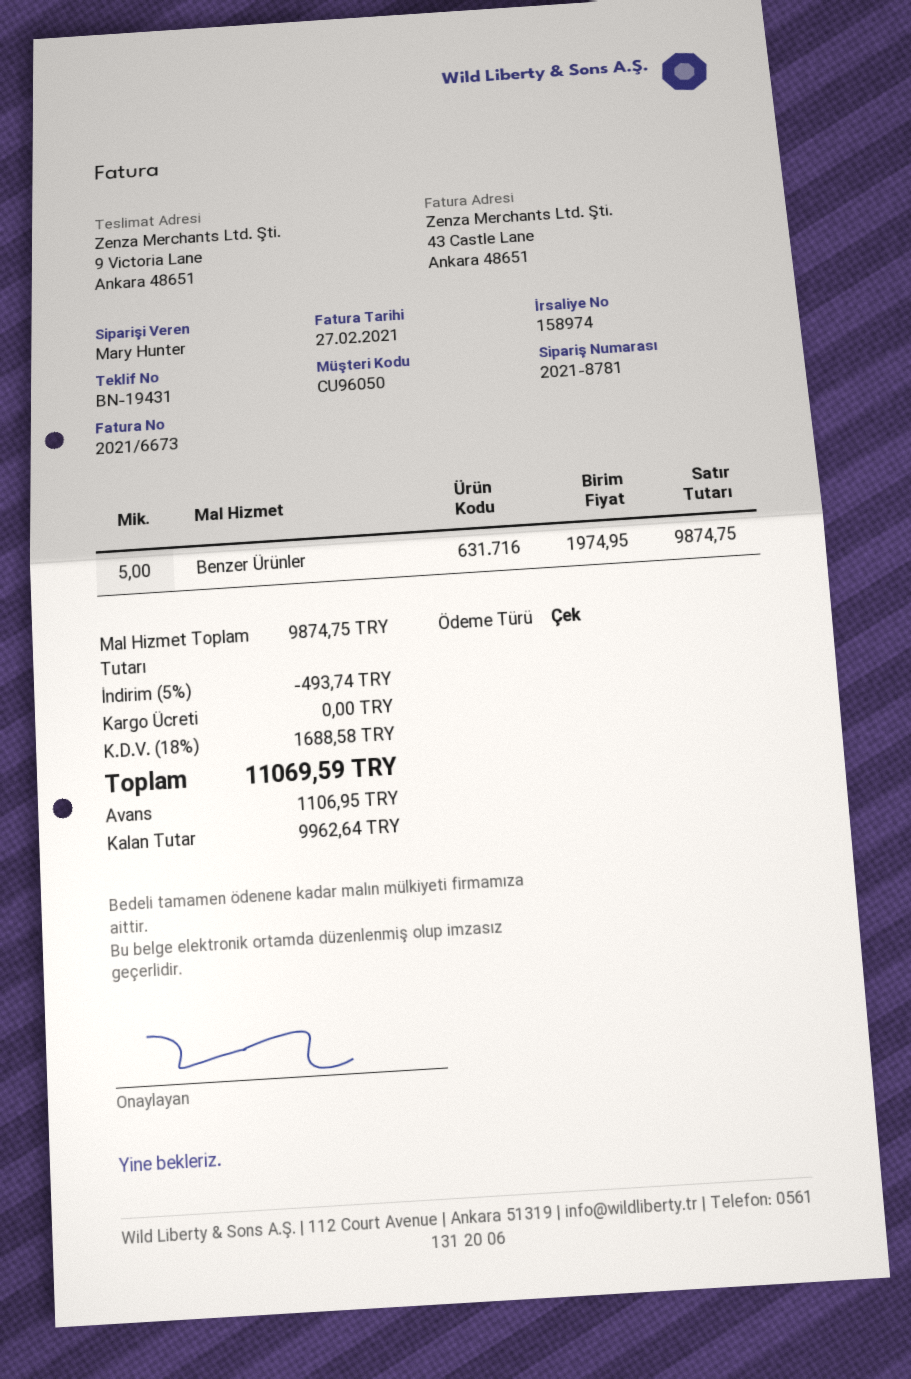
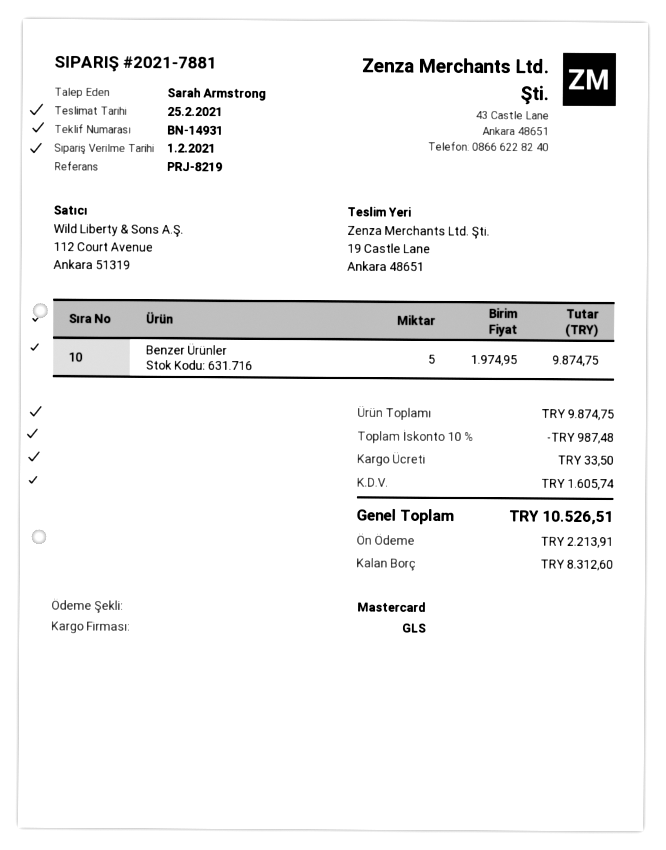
quote number: BN-19431 -> BN-14931
order number: 2021-8781 -> 2021-7881
ordered by: Mary Hunter -> Sarah Armstrong
payment method: cheque -> Mastercard
ship to: 9 Victoria Lane, Ankara 48651 -> 19 Castle Lane, Ankara 48651
discount: 5% = 493.74 -> 10% = 987.48
shipping: 0.00 -> 33.50
tax: 1688.58 -> 1605.74
total: 11069.59 -> 10526.51
deposit: 1106.95 -> 2213.91
balance: 9962.64 -> 8312.60

